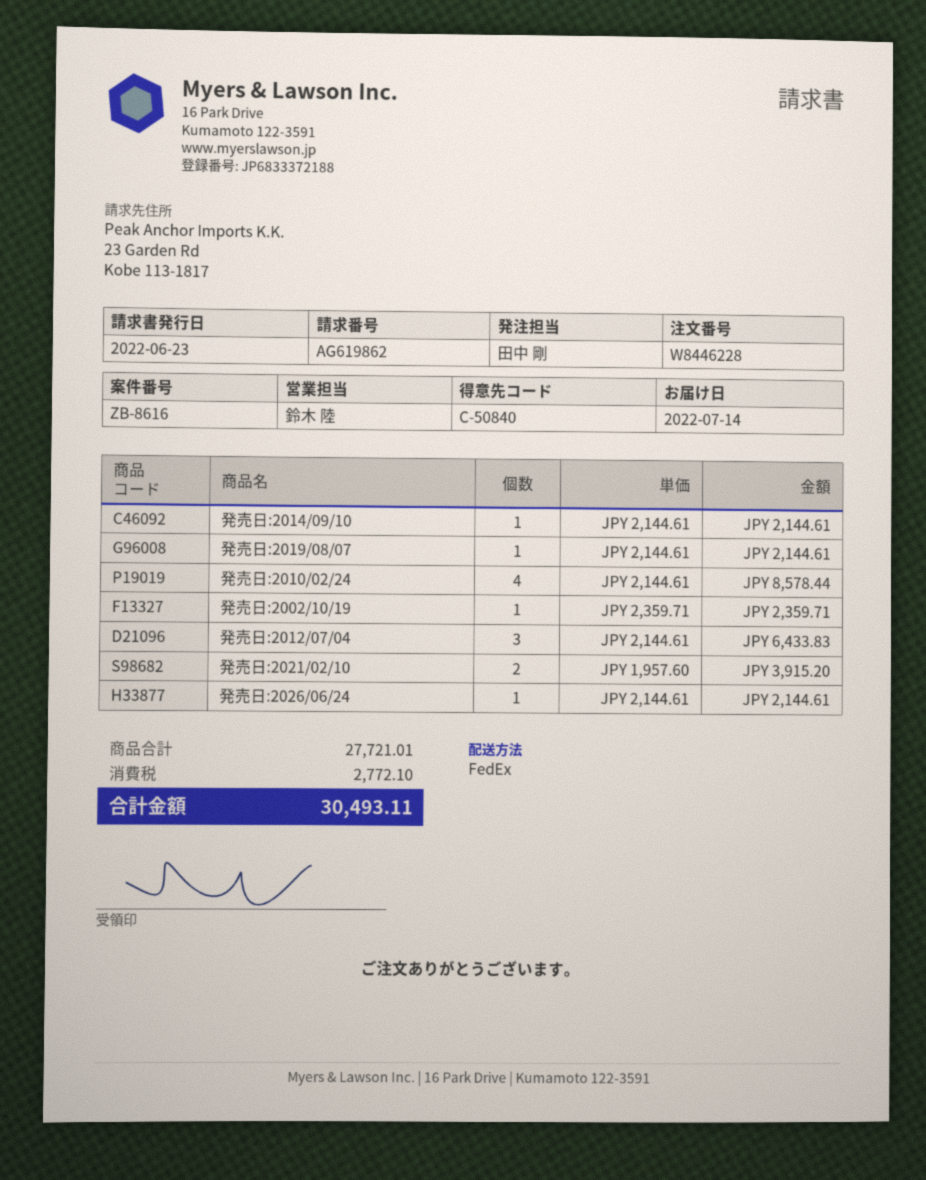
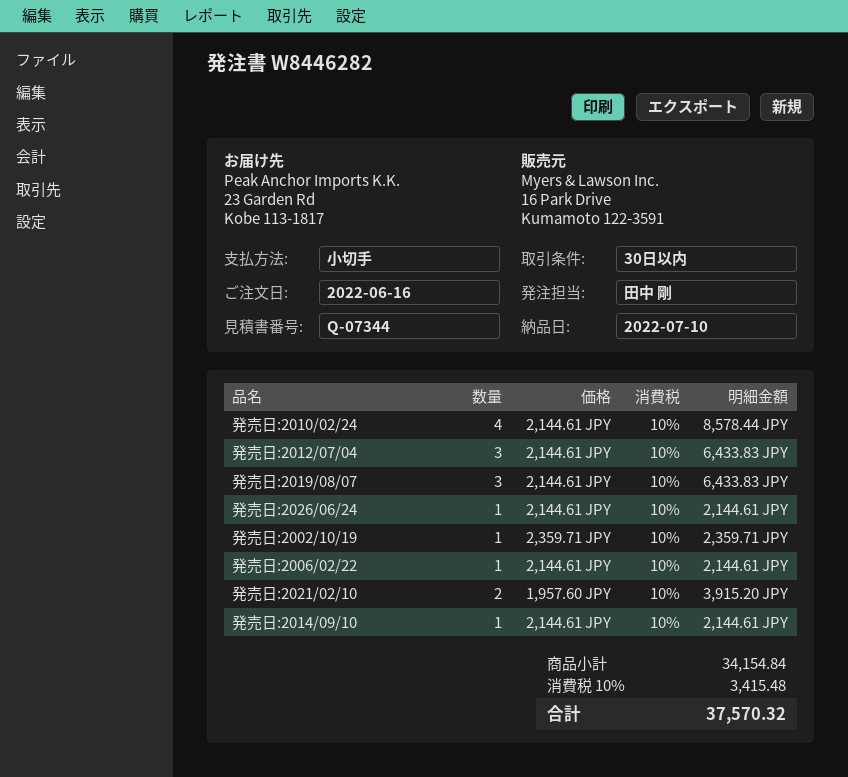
order number: W8446228 -> W8446282
delivery date: 2022-07-14 -> 2022-07-10
発売日:2019/08/07: 1 x 2144.61 = 2144.61 -> 3 x 2144.61 = 6433.83
発売日:2006/02/22: none -> 1 x 2144.61 = 2144.61
subtotal: 27721.01 -> 34154.84
tax: 2772.10 -> 3415.48
total: 30493.11 -> 37570.32

